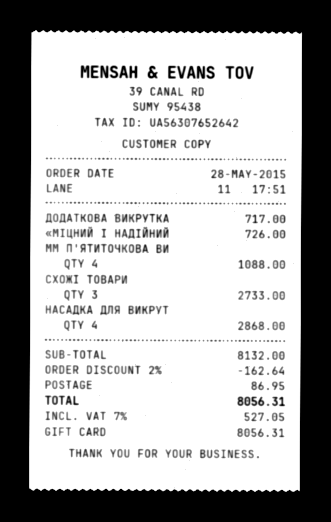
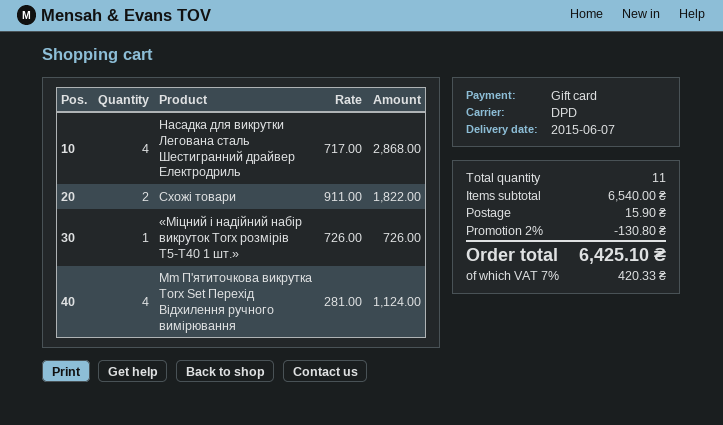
ДОДАТКОВА ВИКРУТКА: 1 for 717.00 -> none
MM П'ЯТИТОЧКОВА ВИ: 4 for 1088.00 -> 4 for 1124.00
СХОЖІ ТОВАРИ: 3 for 2733.00 -> 2 for 1822.00
subtotal: 8132.00 -> 6540.00
discount: 2% = 162.64 -> 2% = 130.80
shipping: 86.95 -> 15.90
tax: 7% = 527.05 -> 7% = 420.33
total: 8056.31 -> 6425.10

